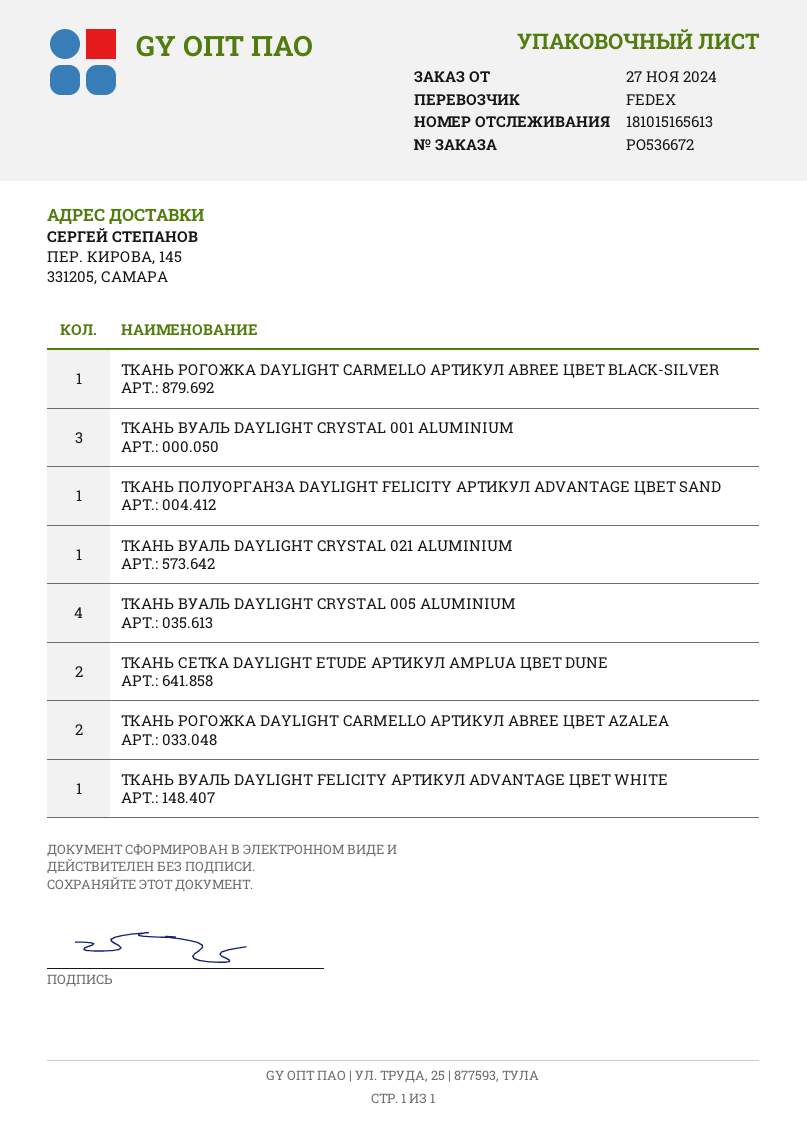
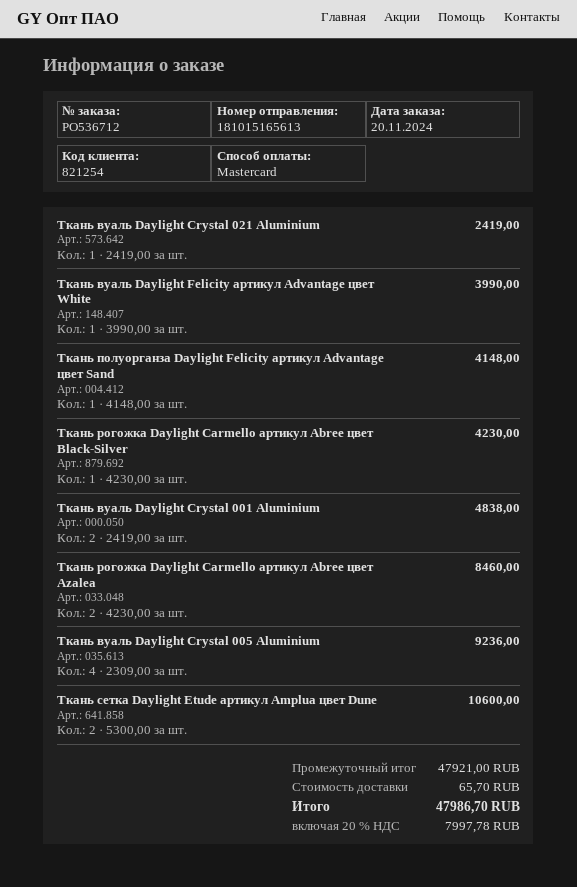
order number: PO536672 -> PO536712
order date: 2024-11-27 -> 2024-11-20
ТКАНЬ ВУАЛЬ DAYLIGHT CRYSTAL 001 ALUMINIUM: 3 -> 2

